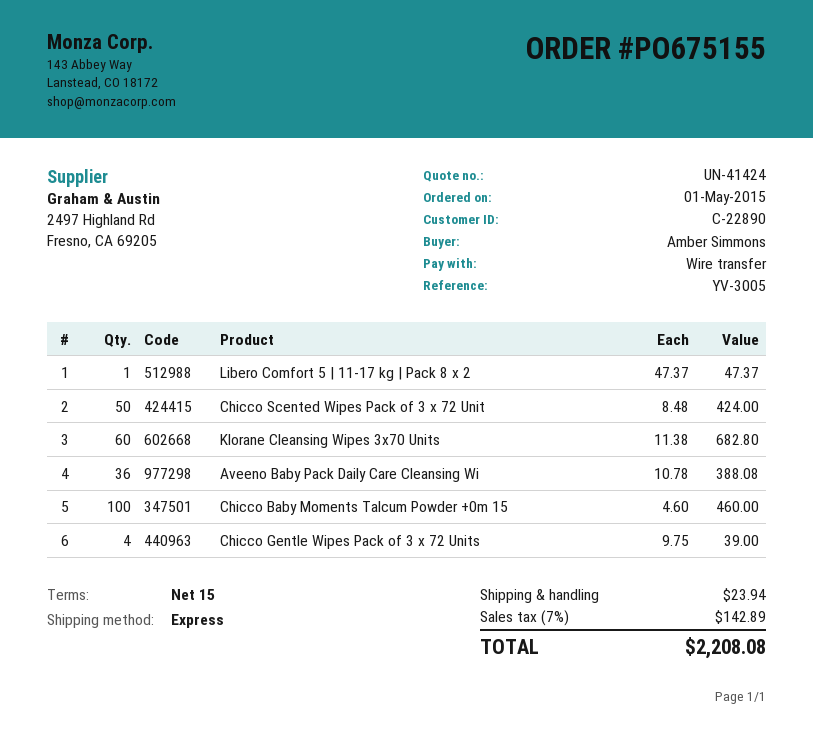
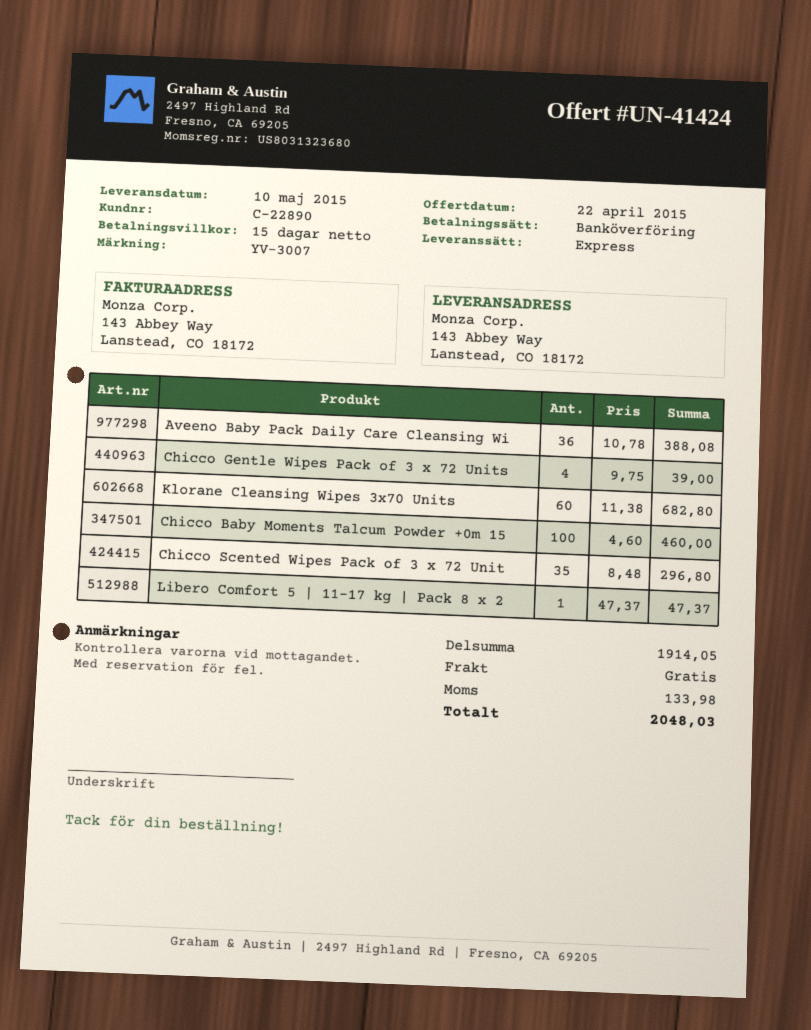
reference: YV-3005 -> YV-3007
Chicco Scented Wipes Pack of 3 x 72 Unit: 50 x 8.48 = 424.00 -> 35 x 8.48 = 296.80
shipping: 23.94 -> 0.00
tax: 142.89 -> 133.98
total: 2208.08 -> 2048.03

